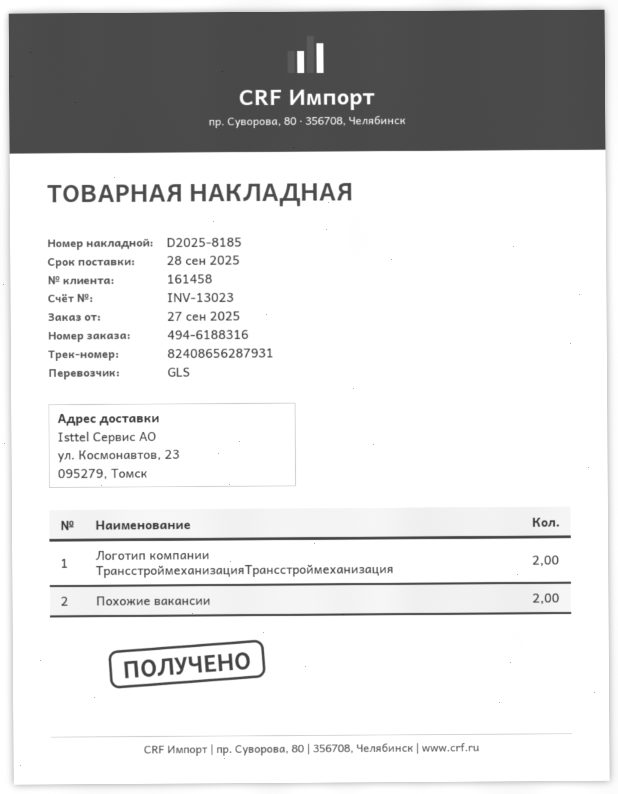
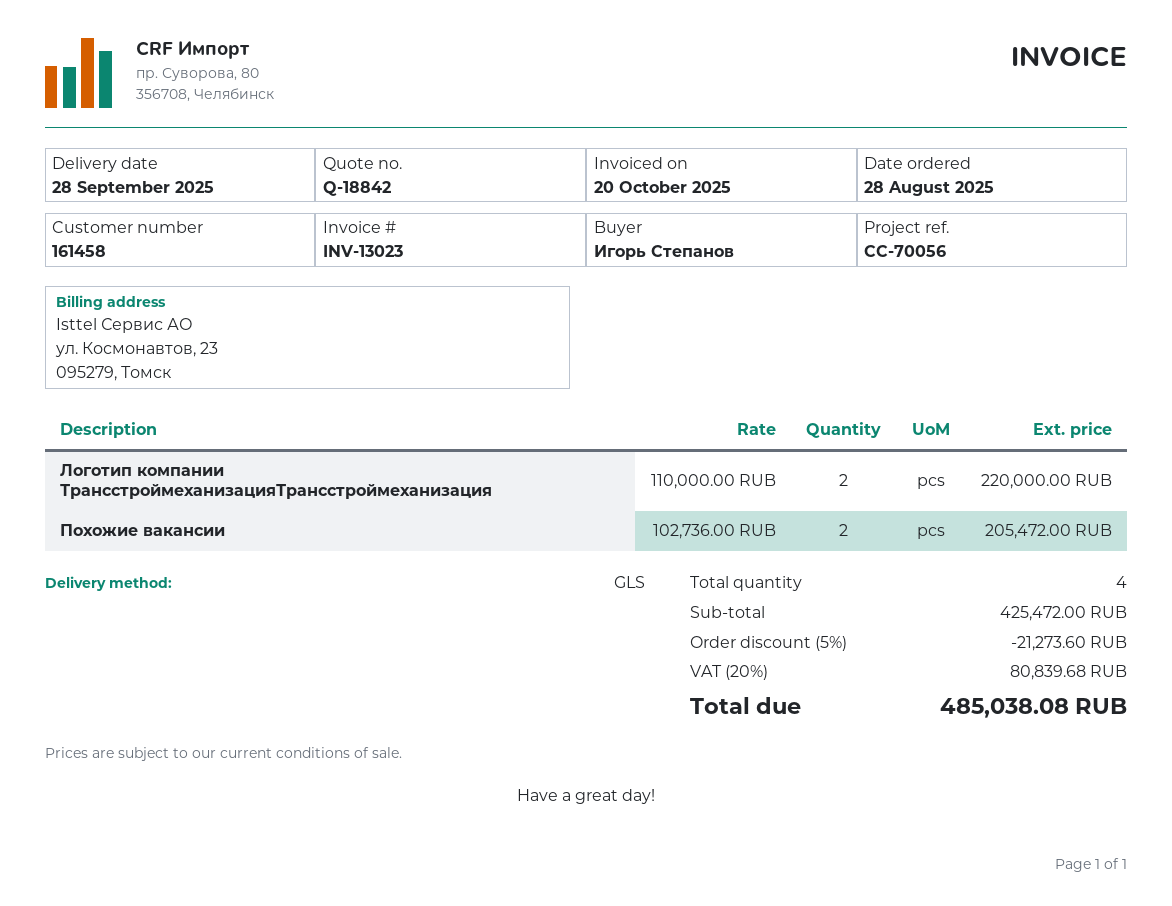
order date: 2025-09-27 -> 2025-08-28

